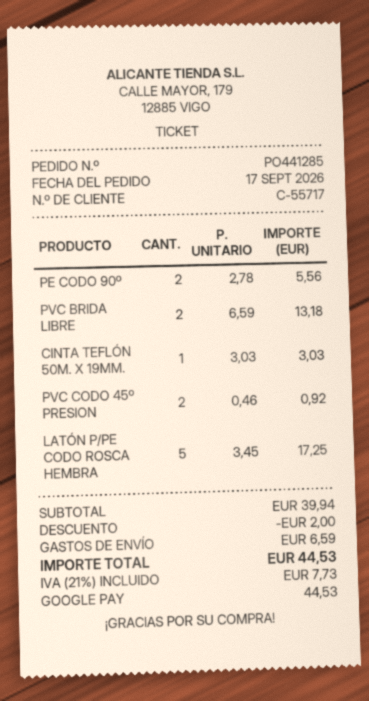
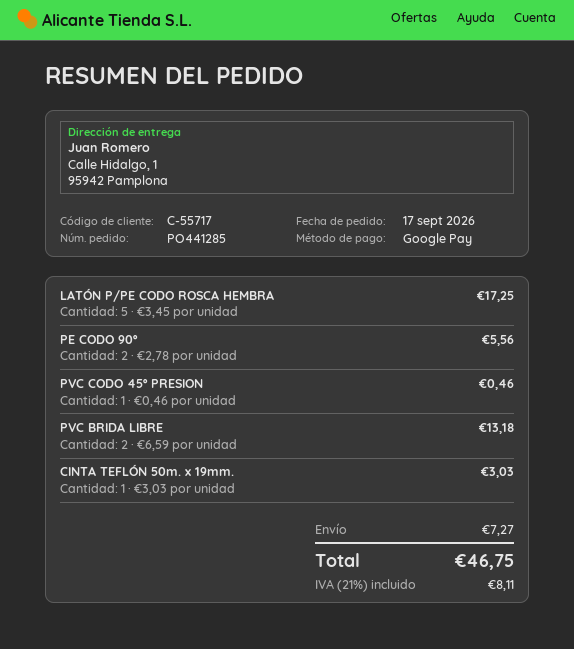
PVC CODO 45º PRESION: 2 x 0.46 = 0.92 -> 1 x 0.46 = 0.46
discount: 2.00 -> none
shipping: 6.59 -> 7.27
tax: 21% = 7.73 -> 21% = 8.11
total: 44.53 -> 46.75

